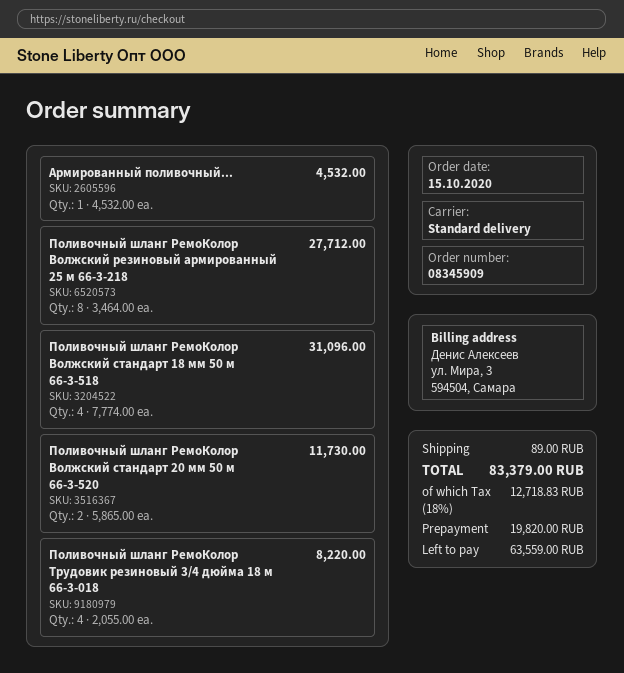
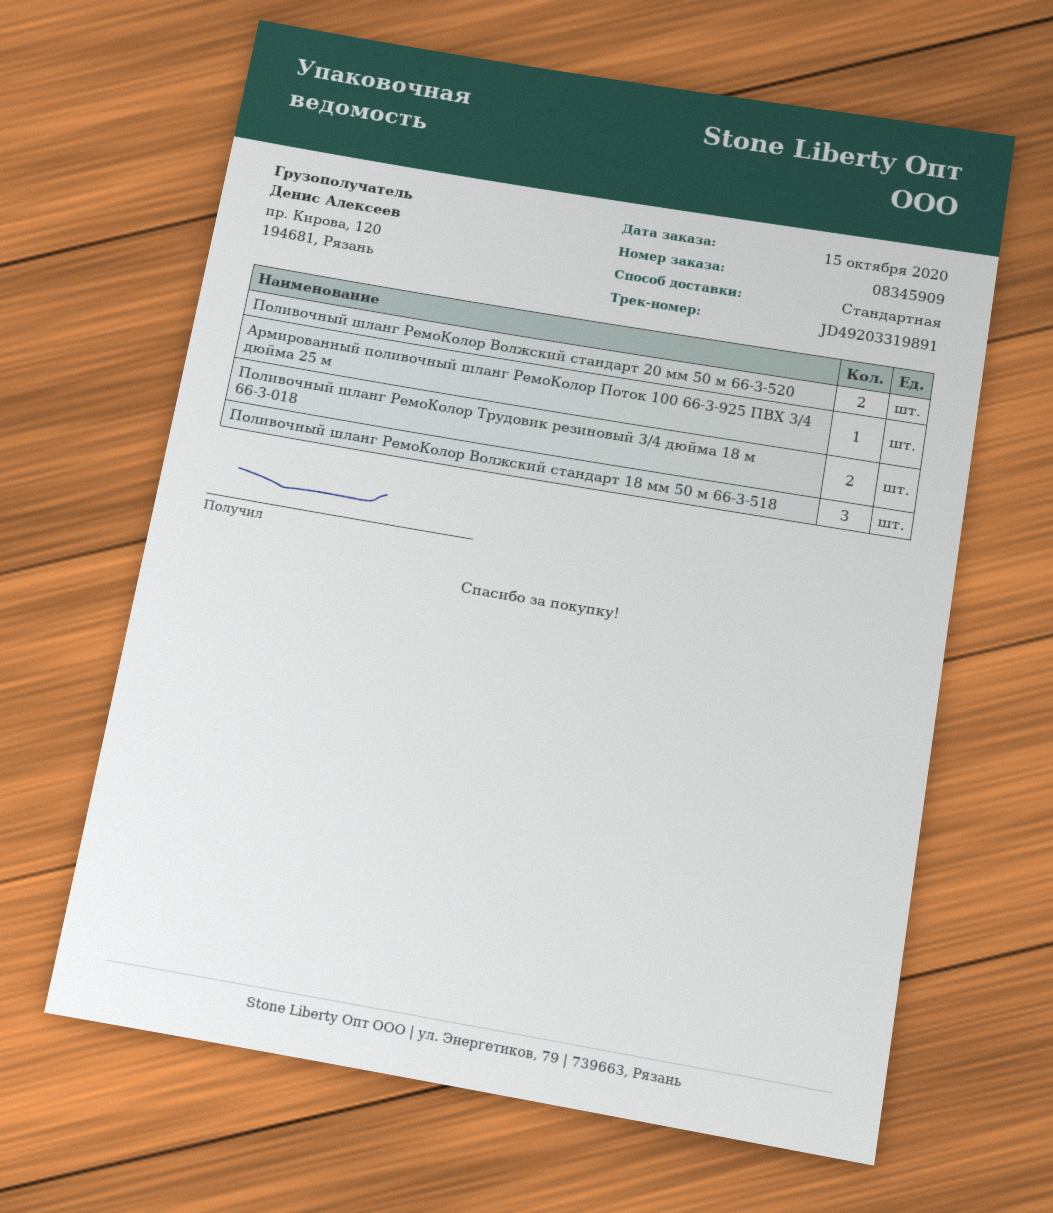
Поливочный шланг РемоКолор Волжский резиновый армированный 25 м 66-3-218: 8 -> none
Поливочный шланг РемоКолор Волжский стандарт 18 мм 50 м 66-3-518: 4 -> 3
Поливочный шланг РемоКолор Трудовик резиновый 3/4 дюйма 18 м 66-3-018: 4 -> 2

